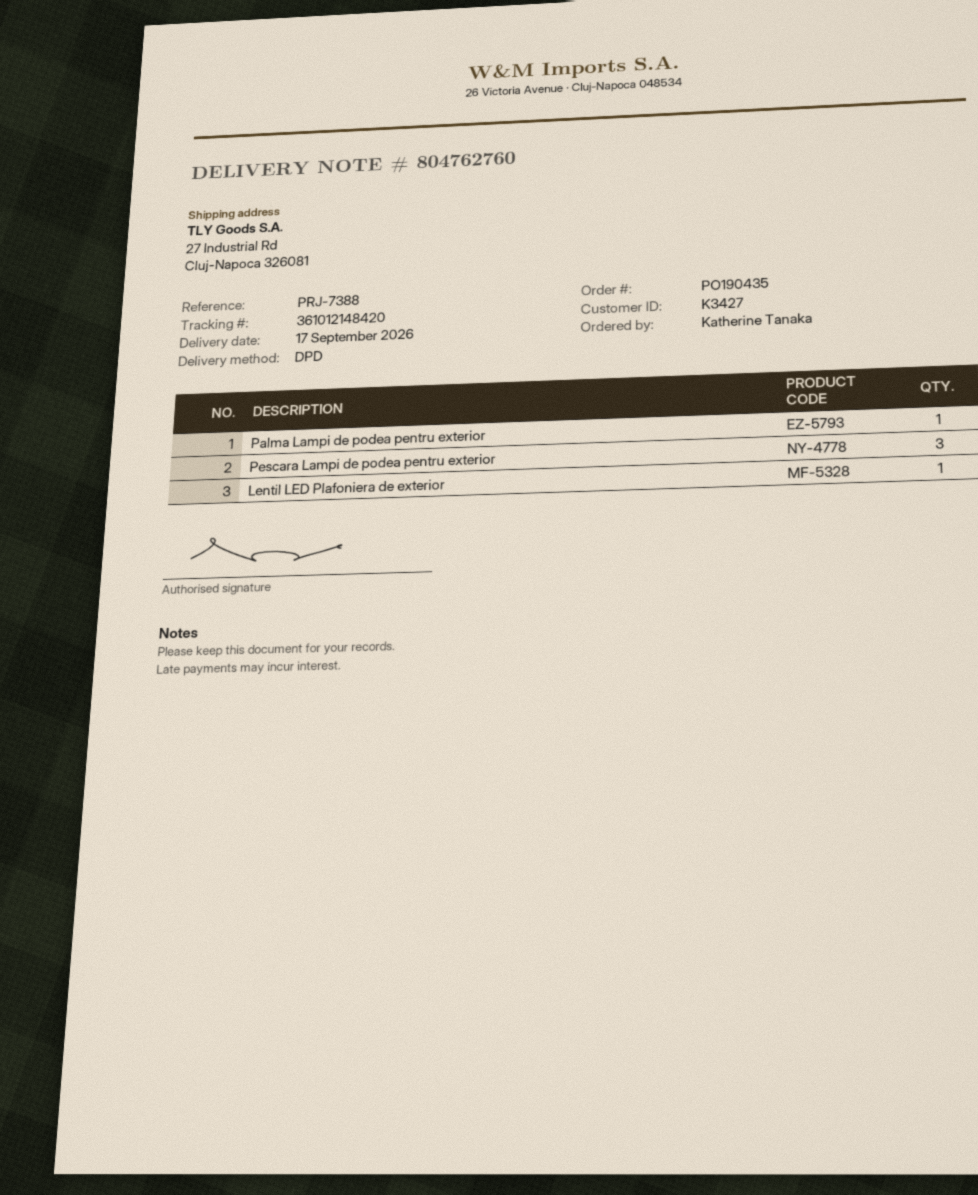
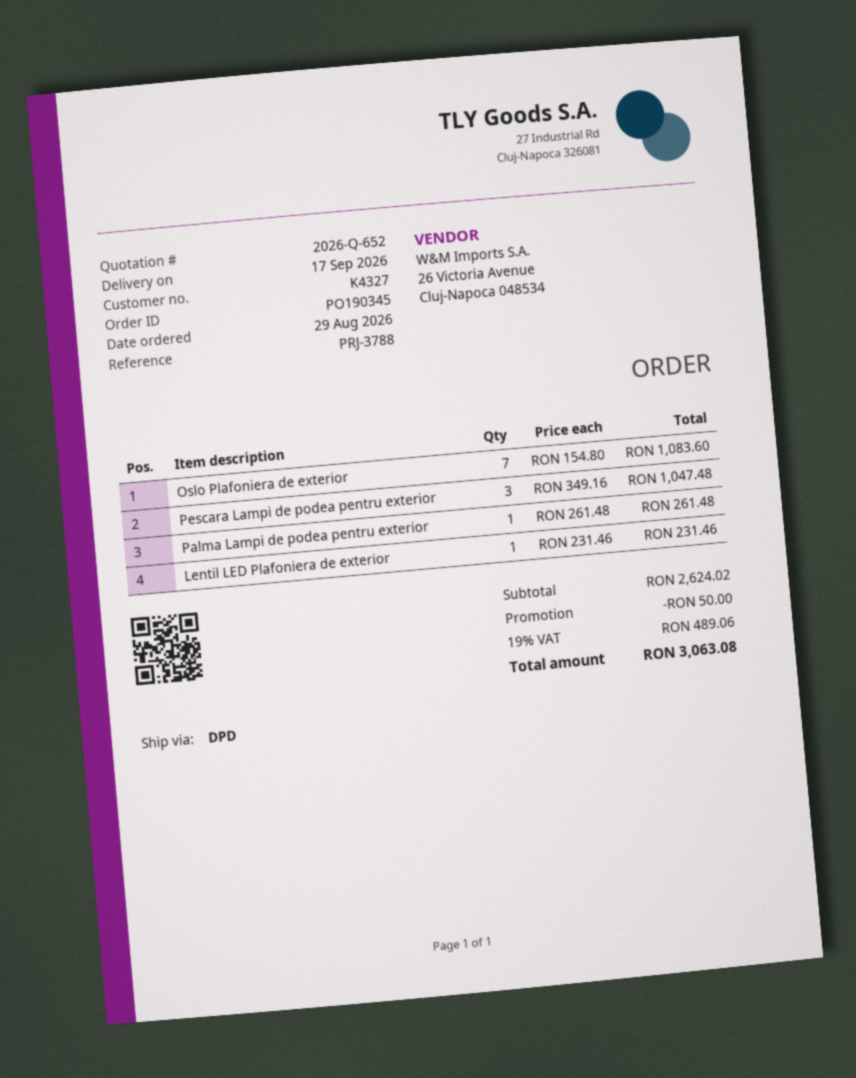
order number: PO190435 -> PO190345
customer number: K3427 -> K4327
reference: PRJ-7388 -> PRJ-3788
Oslo Plafoniera de exterior: none -> 7

